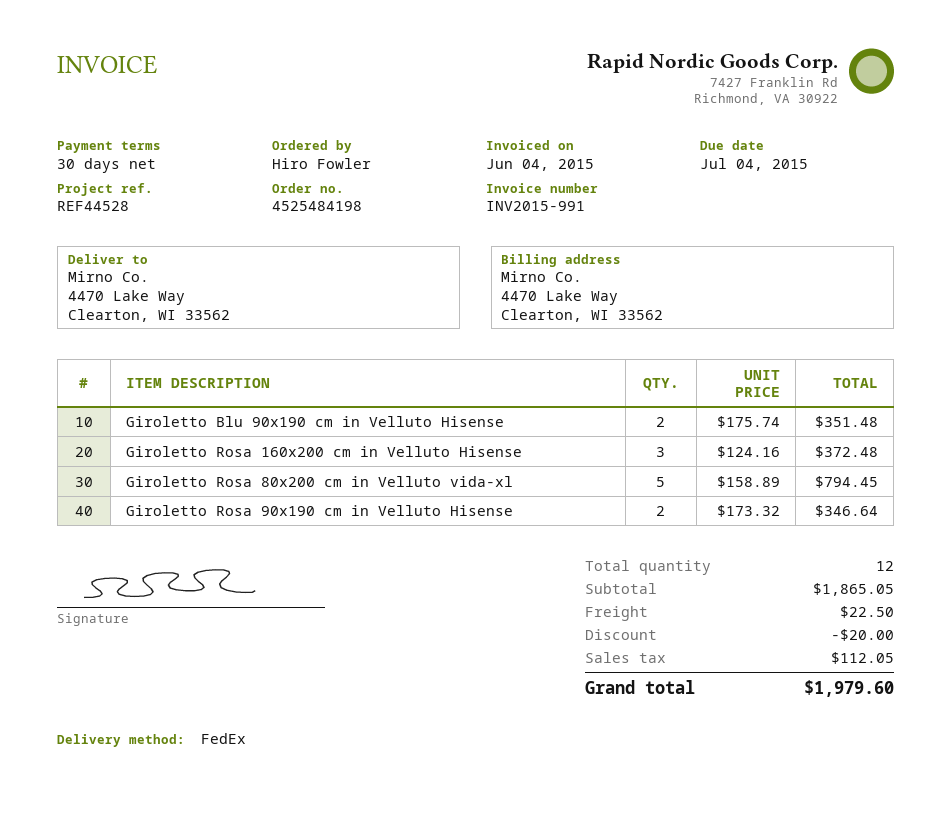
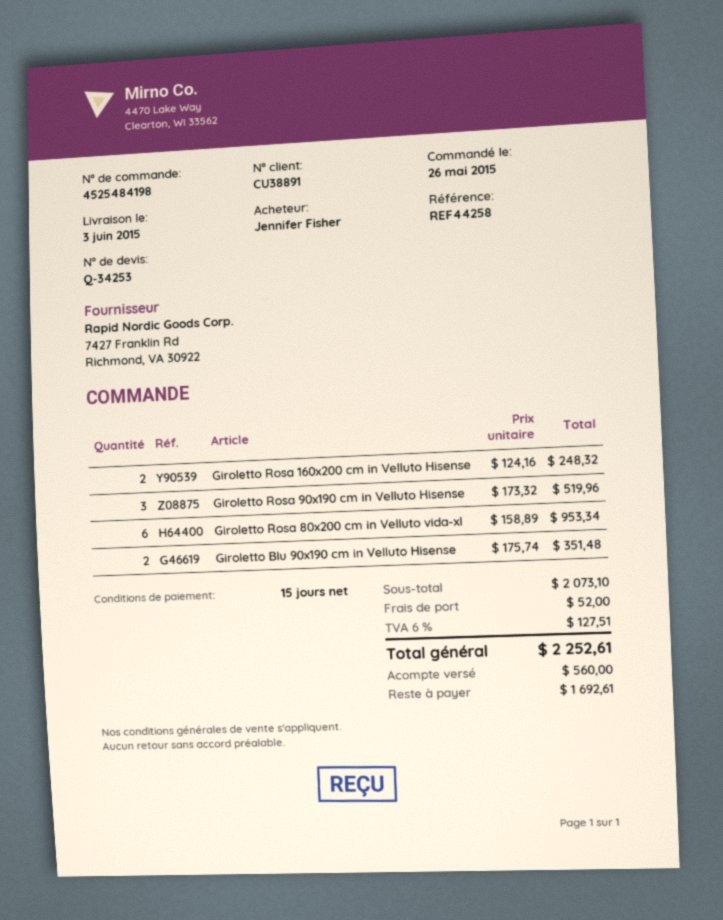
payment terms: 30 days -> 15 days
reference: REF44528 -> REF44258
ordered by: Hiro Fowler -> Jennifer Fisher
Giroletto Rosa 160x200 cm in Velluto Hisense: 3 x 124.16 = 372.48 -> 2 x 124.16 = 248.32
Giroletto Rosa 80x200 cm in Velluto vida-xl: 5 x 158.89 = 794.45 -> 6 x 158.89 = 953.34
Giroletto Rosa 90x190 cm in Velluto Hisense: 2 x 173.32 = 346.64 -> 3 x 173.32 = 519.96
subtotal: 1865.05 -> 2073.10
discount: 20.00 -> none
shipping: 22.50 -> 52.00
tax: 112.05 -> 127.51
total: 1979.60 -> 2252.61

